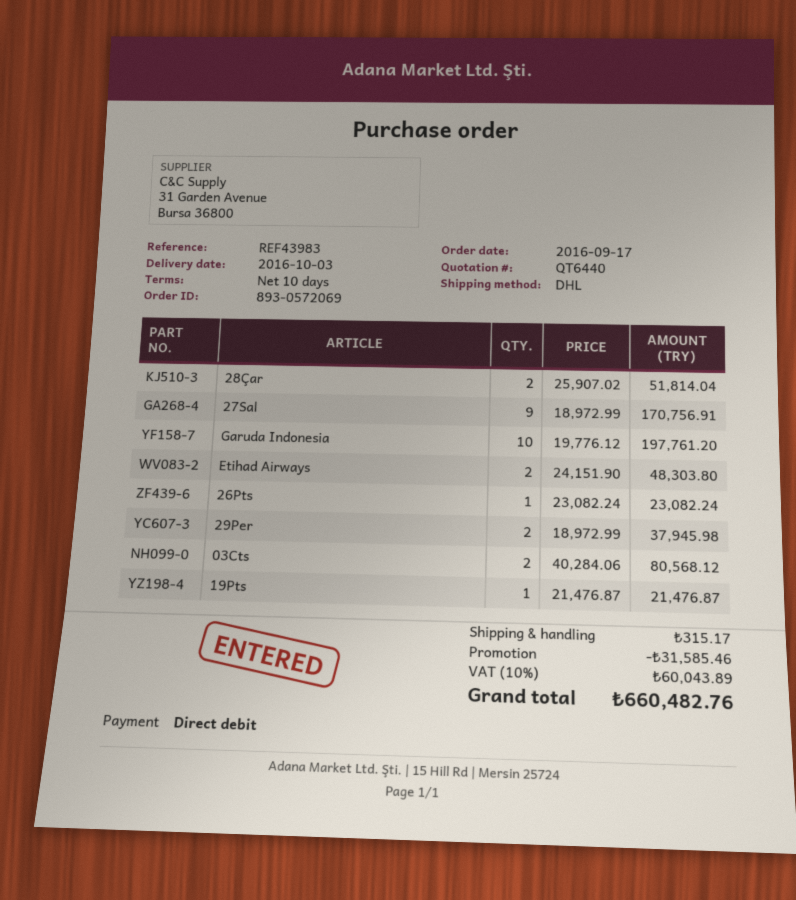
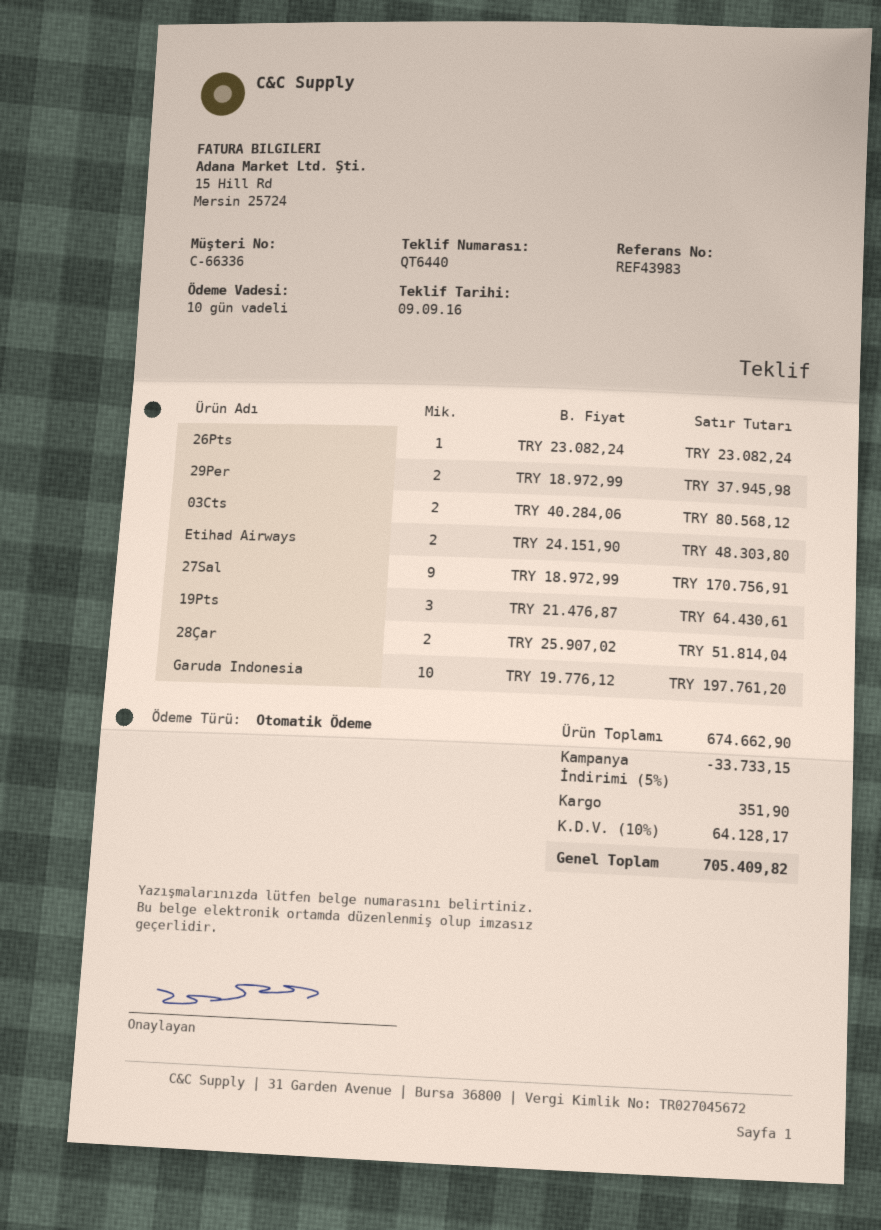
19Pts: 1 x 21476.87 = 21476.87 -> 3 x 21476.87 = 64430.61
discount: 31585.46 -> 33733.15
shipping: 315.17 -> 351.90
tax: 10% = 60043.89 -> 10% = 64128.17
total: 660482.76 -> 705409.82

